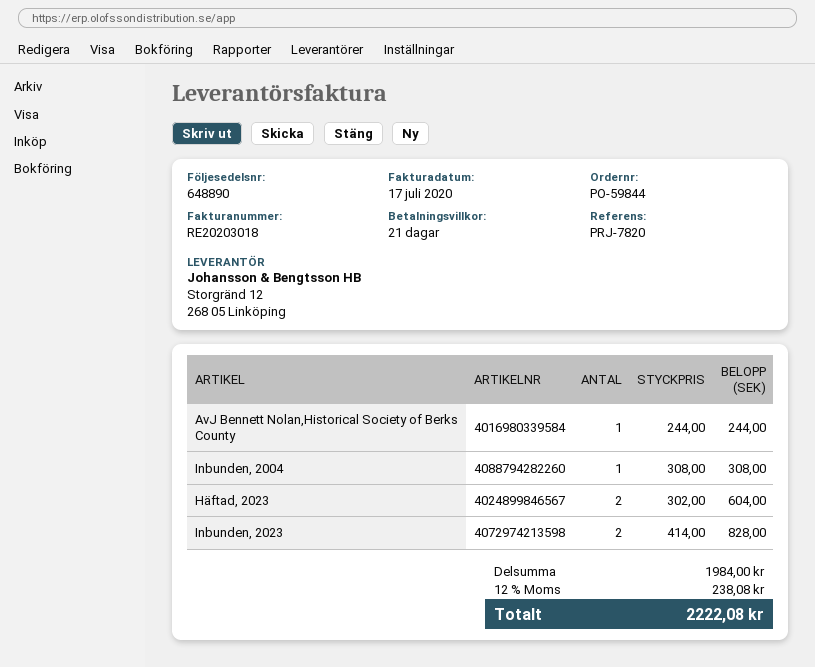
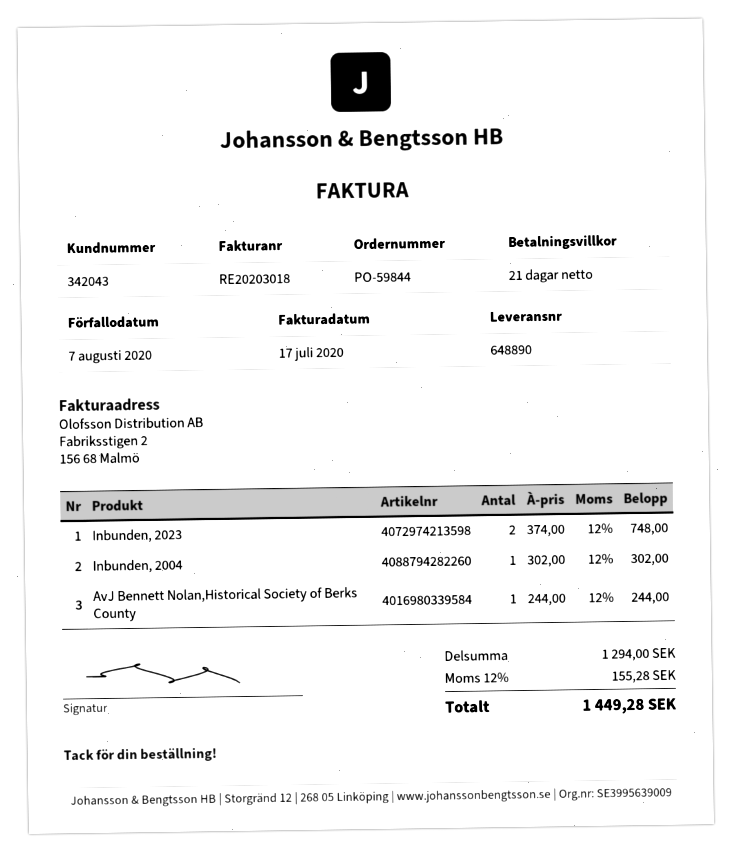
Inbunden, 2004: 1 x 308.00 = 308.00 -> 1 x 302.00 = 302.00
Häftad, 2023: 2 x 302.00 = 604.00 -> none
Inbunden, 2023: 2 x 414.00 = 828.00 -> 2 x 374.00 = 748.00
subtotal: 1984.00 -> 1294.00
tax: 12% = 238.08 -> 12% = 155.28
total: 2222.08 -> 1449.28

